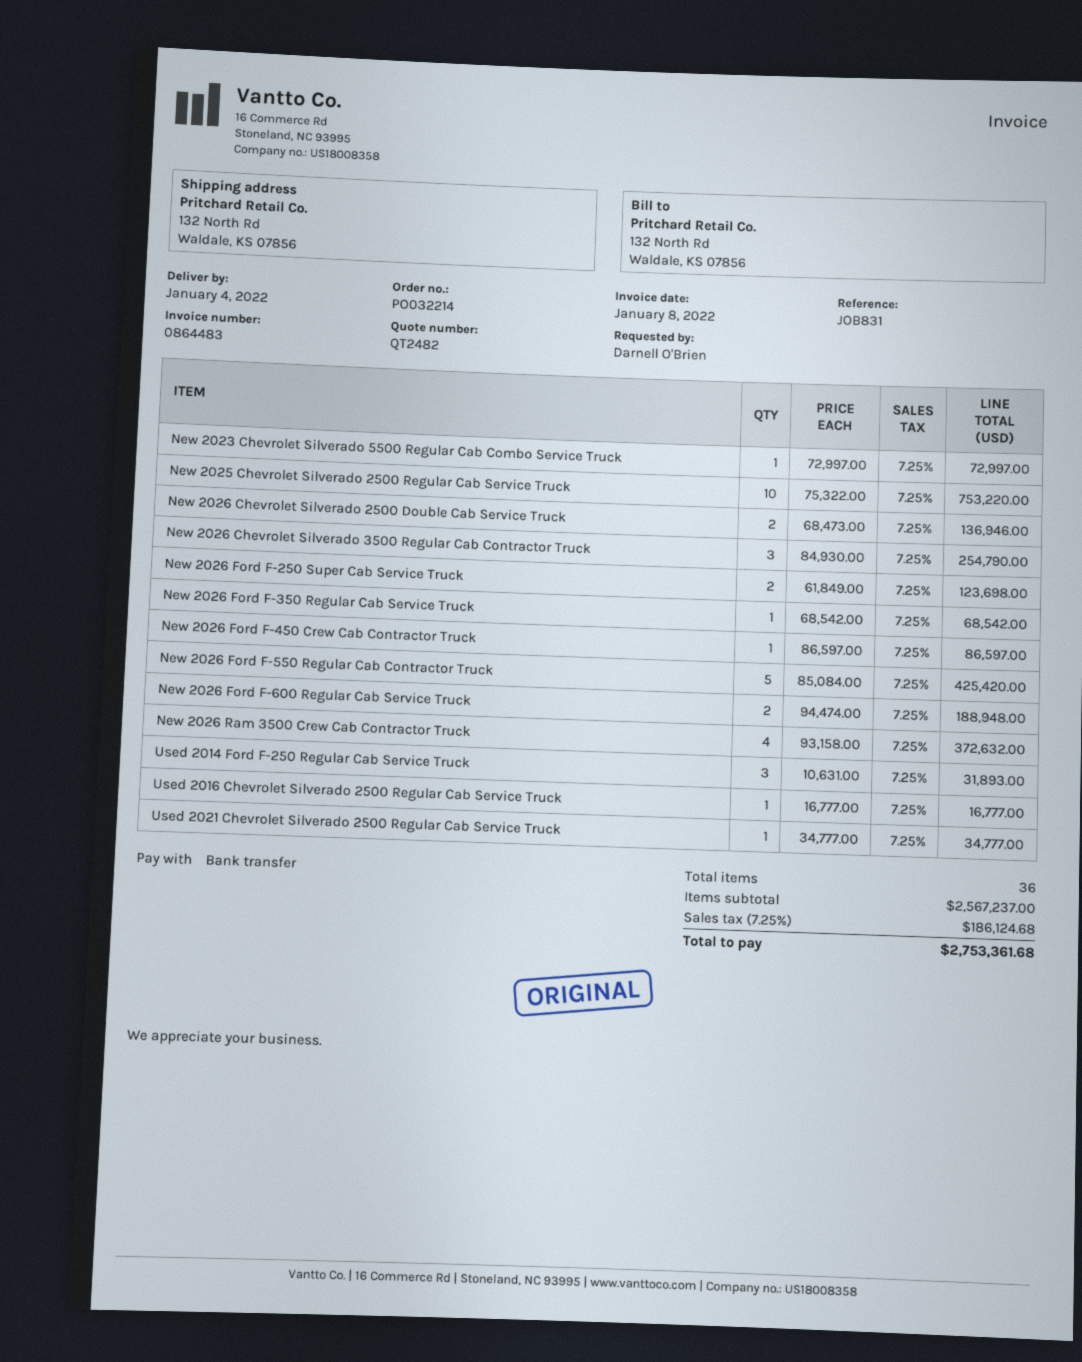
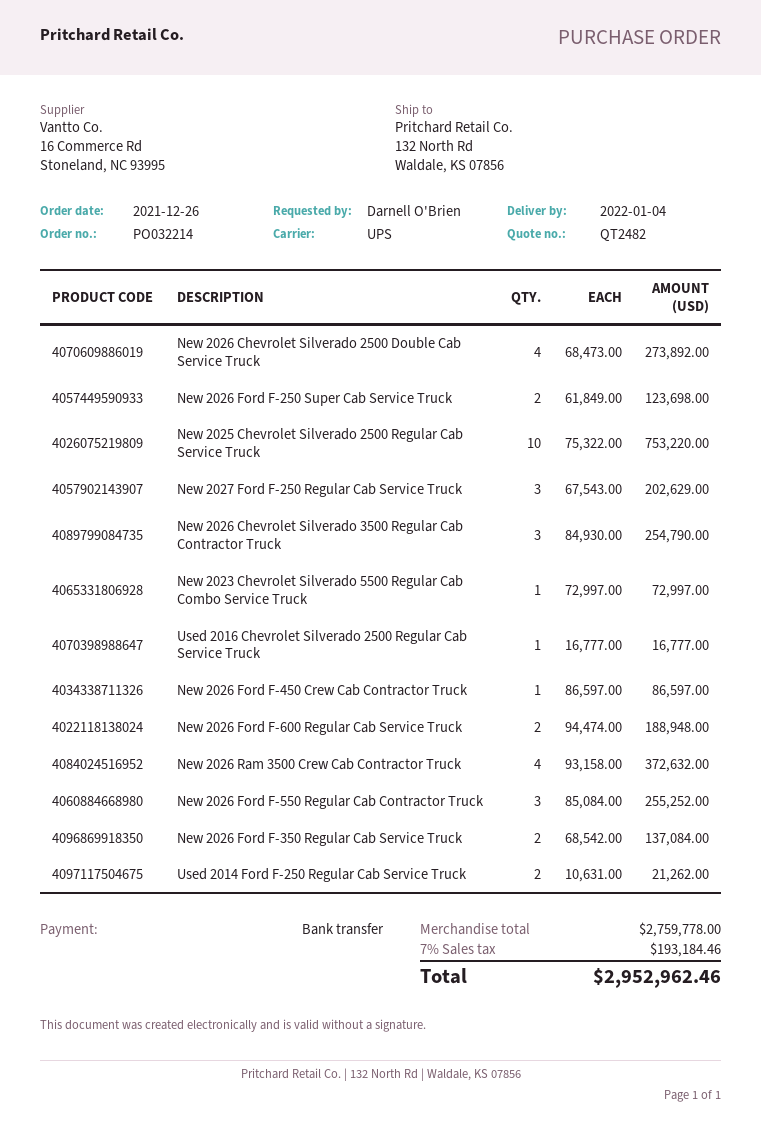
New 2026 Chevrolet Silverado 2500 Double Cab Service Truck: 2 x 68473.00 = 136946.00 -> 4 x 68473.00 = 273892.00
New 2026 Ford F-350 Regular Cab Service Truck: 1 x 68542.00 = 68542.00 -> 2 x 68542.00 = 137084.00
New 2026 Ford F-550 Regular Cab Contractor Truck: 5 x 85084.00 = 425420.00 -> 3 x 85084.00 = 255252.00
Used 2014 Ford F-250 Regular Cab Service Truck: 3 x 10631.00 = 31893.00 -> 2 x 10631.00 = 21262.00
Used 2021 Chevrolet Silverado 2500 Regular Cab Service Truck: 1 x 34777.00 = 34777.00 -> none
New 2027 Ford F-250 Regular Cab Service Truck: none -> 3 x 67543.00 = 202629.00
subtotal: 2567237.00 -> 2759778.00
tax: 7.25% = 186124.68 -> 7% = 193184.46
total: 2753361.68 -> 2952962.46

